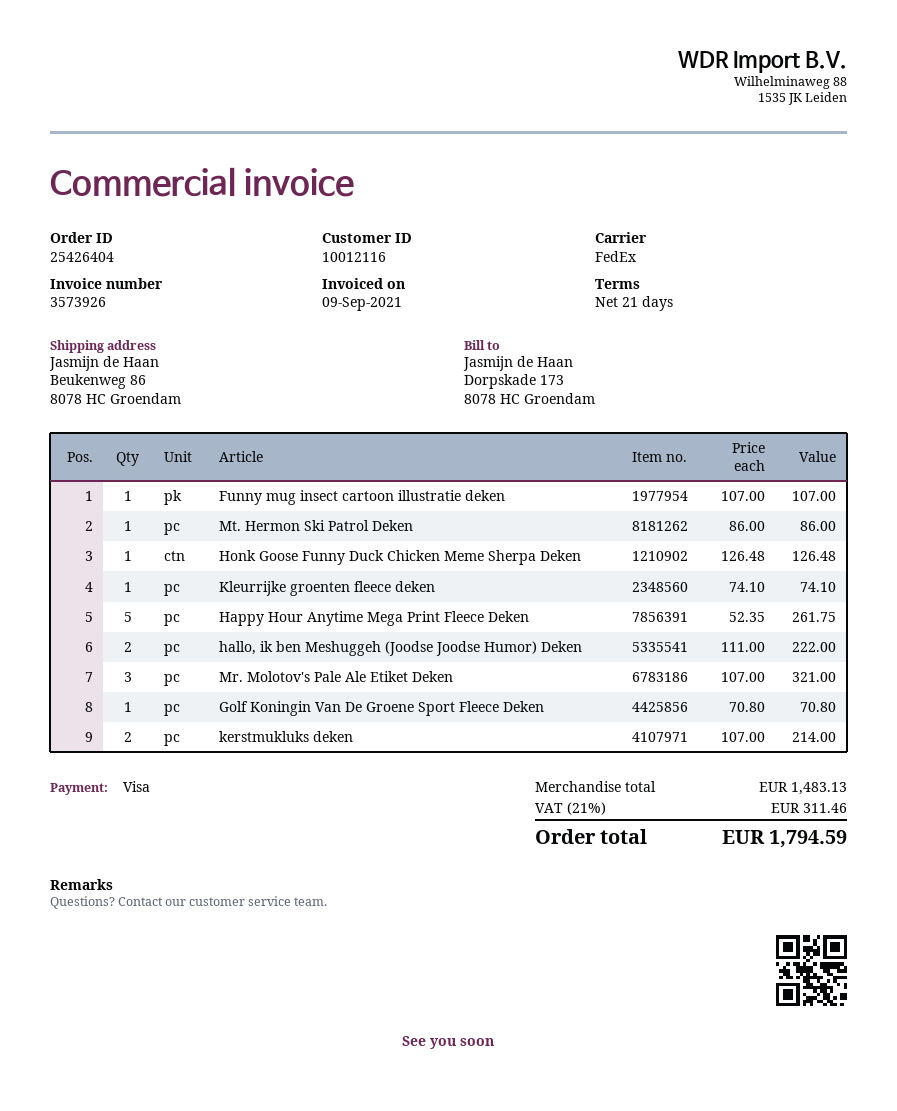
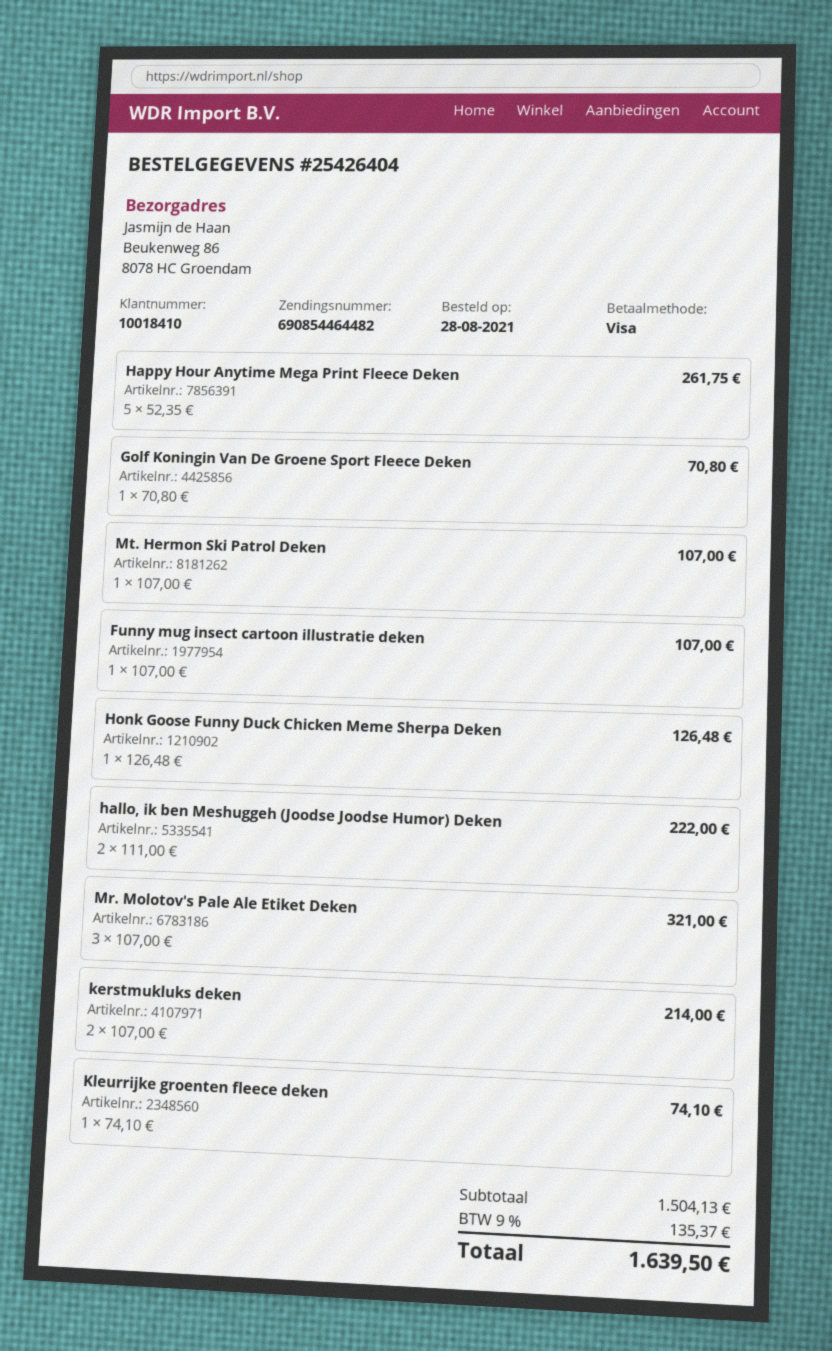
customer number: 10012116 -> 10018410
Mt. Hermon Ski Patrol Deken: 1 x 86.00 = 86.00 -> 1 x 107.00 = 107.00
subtotal: 1483.13 -> 1504.13
tax: 21% = 311.46 -> 9% = 135.37
total: 1794.59 -> 1639.50

